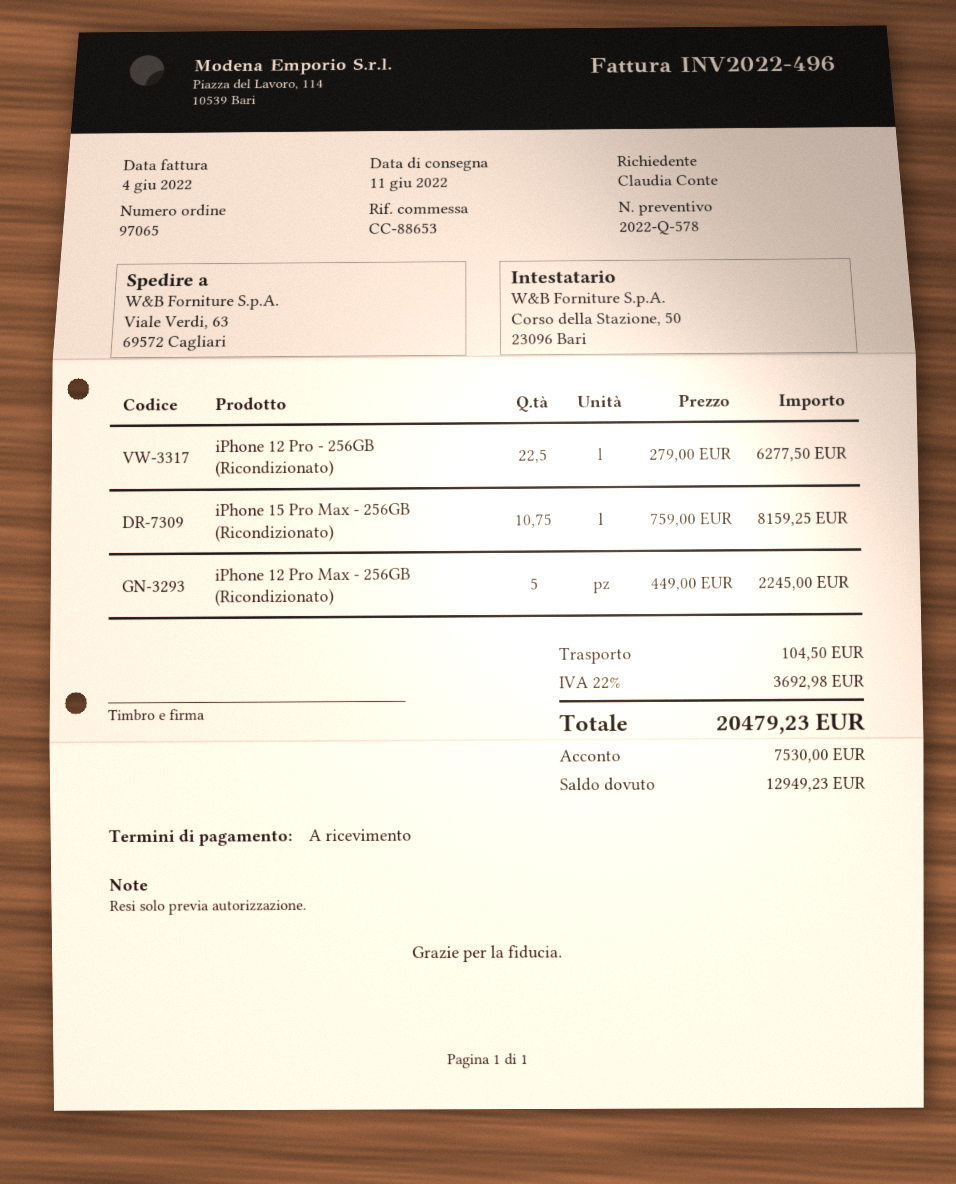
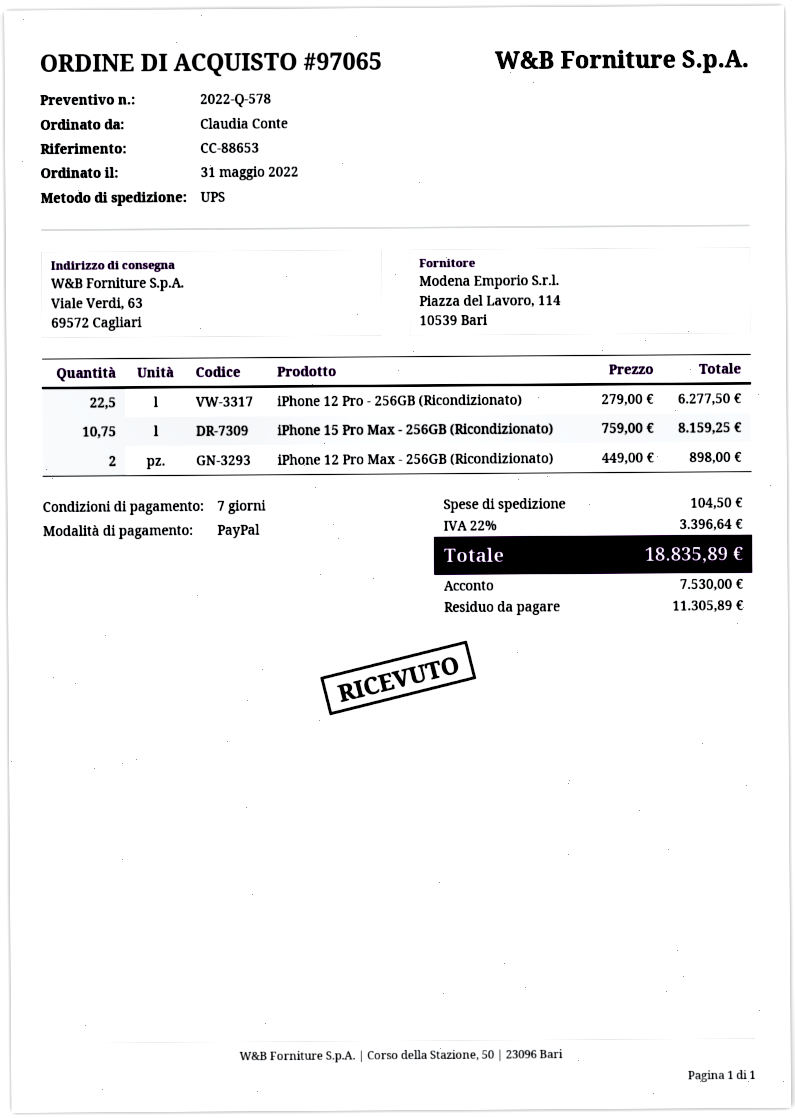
payment terms: on receipt -> 7 days
iPhone 12 Pro Max - 256GB (Ricondizionato): 5 x 449.00 = 2245.00 -> 2 x 449.00 = 898.00
tax: 22% = 3692.98 -> 22% = 3396.64
total: 20479.23 -> 18835.89
balance: 12949.23 -> 11305.89

